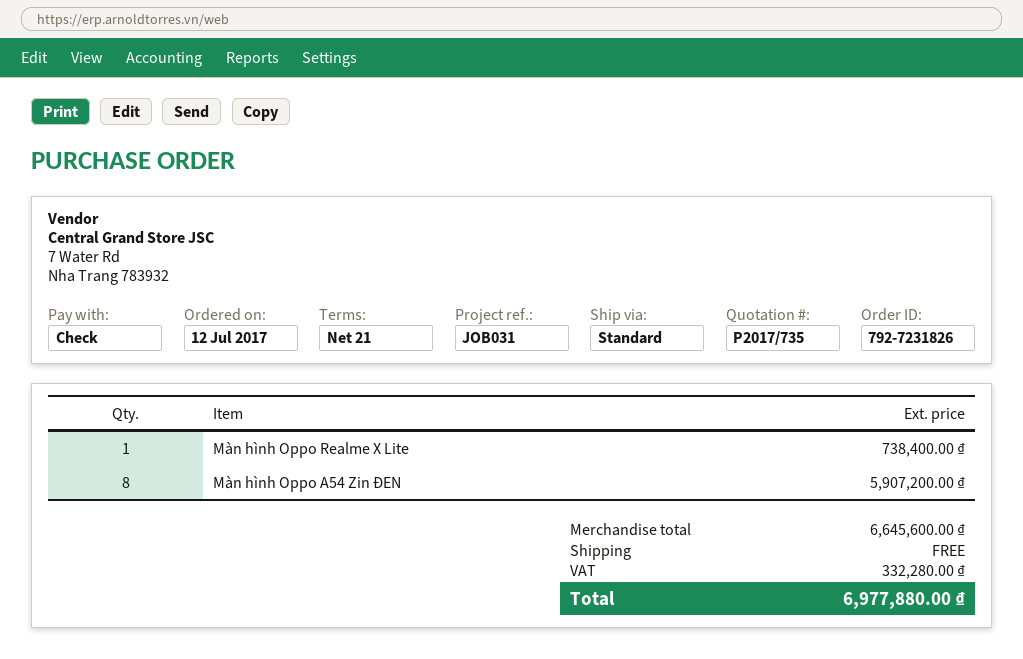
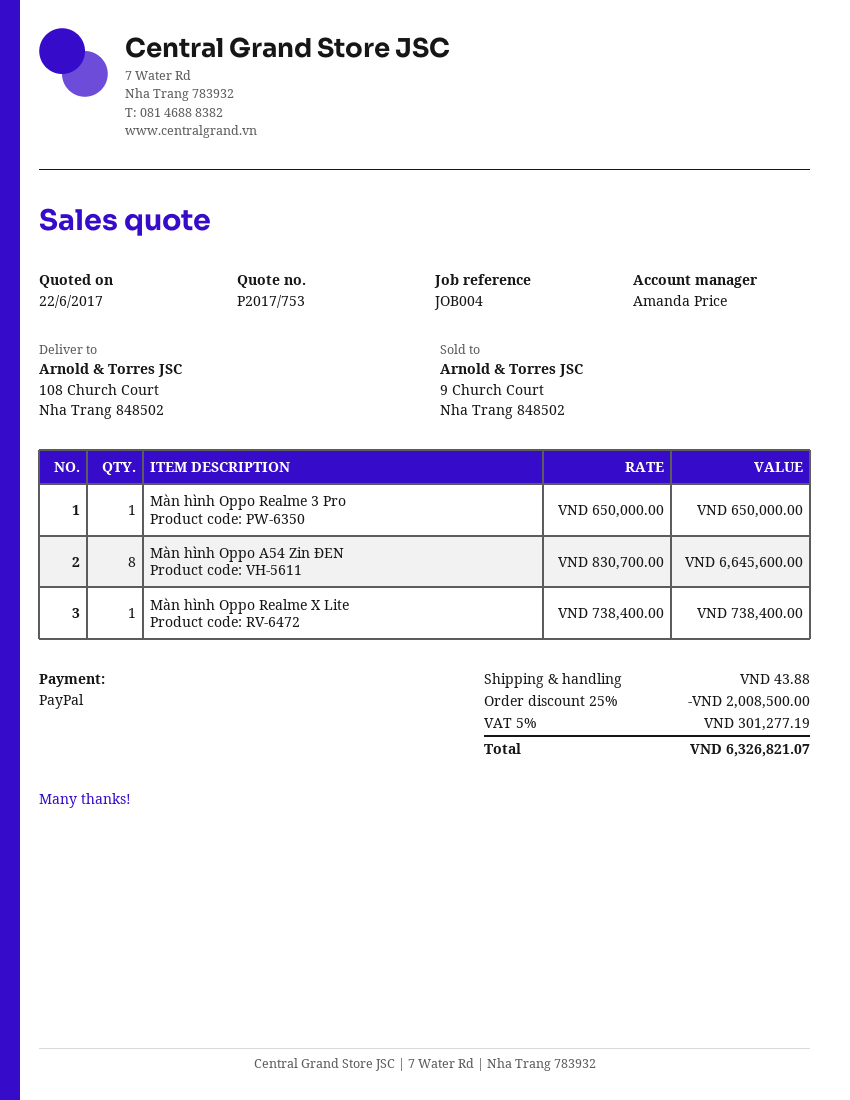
quote number: P2017/735 -> P2017/753
reference: JOB031 -> JOB004
payment method: cheque -> PayPal
Màn hình Oppo A54 Zin ĐEN: 8 for 5907200.00 -> 8 for 6645600.00
Màn hình Oppo Realme 3 Pro: none -> 1 for 650000.00
discount: none -> 25% = 2008500.00
shipping: 0.00 -> 43.88
tax: 332280.00 -> 301277.19
total: 6977880.00 -> 6326821.07

